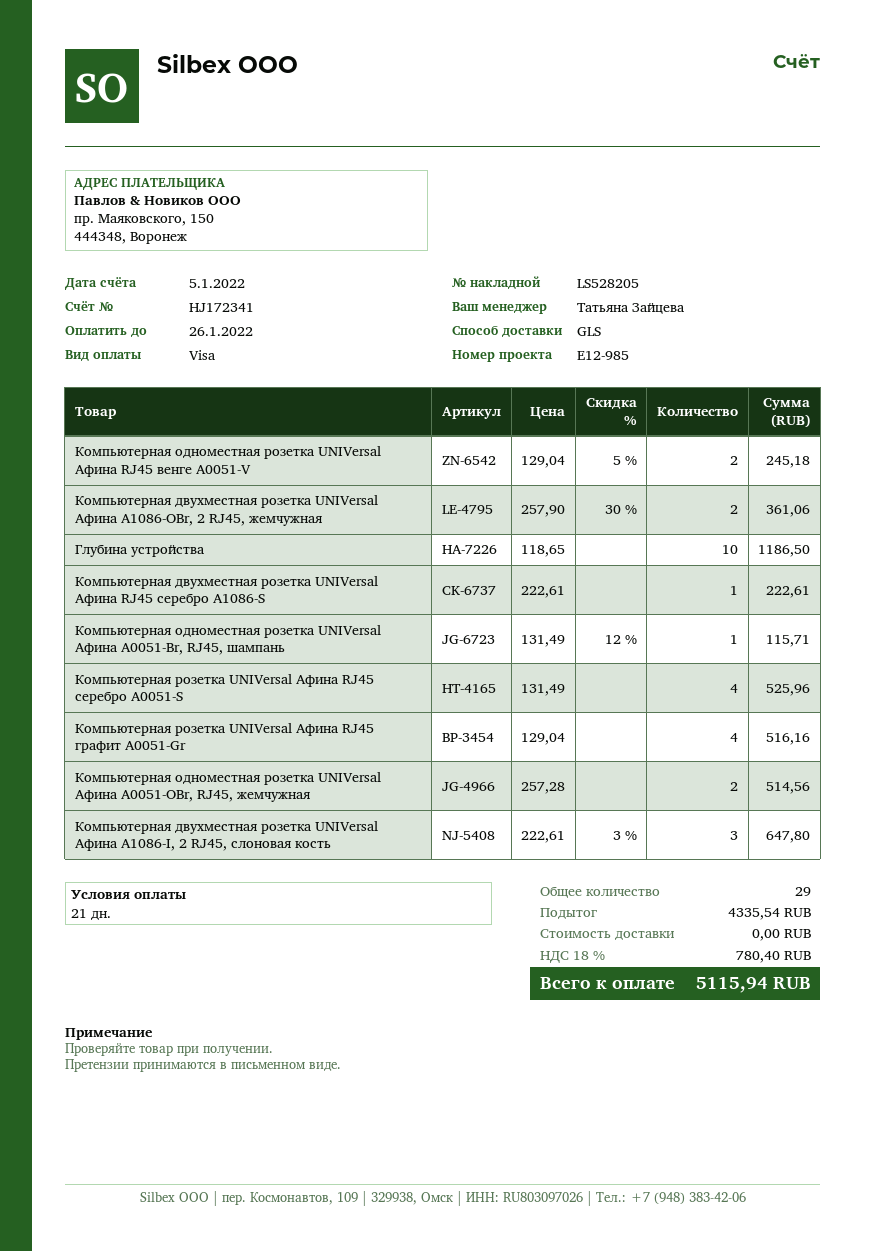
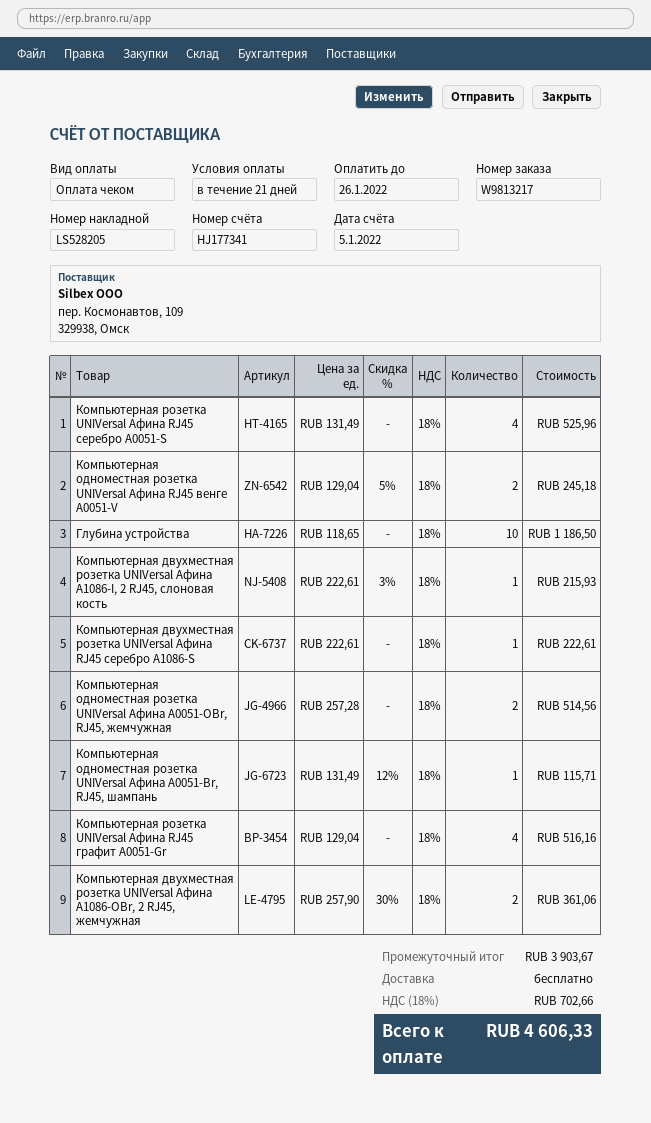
invoice number: HJ172341 -> HJ177341
payment method: Visa -> cheque
Компьютерная двухместная розетка UNIVersal Афина A1086-I, 2 RJ45, слоновая кость: 3 x 222.61 - 3% = 647.80 -> 1 x 222.61 - 3% = 215.93
subtotal: 4335.54 -> 3903.67
tax: 18% = 780.40 -> 18% = 702.66
total: 5115.94 -> 4606.33

